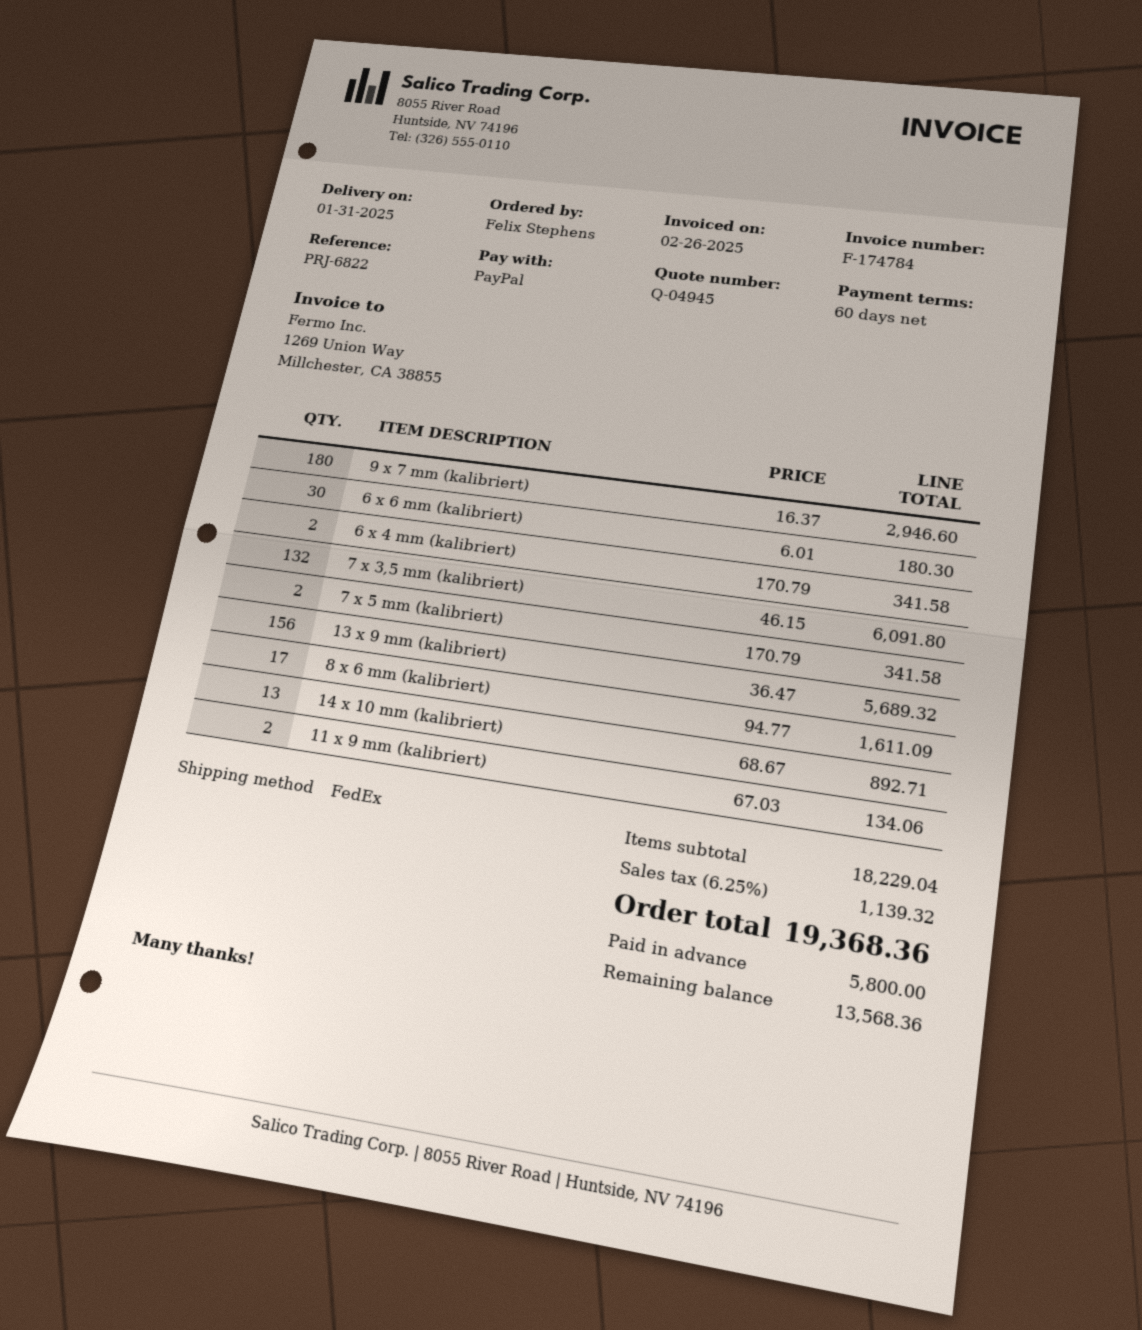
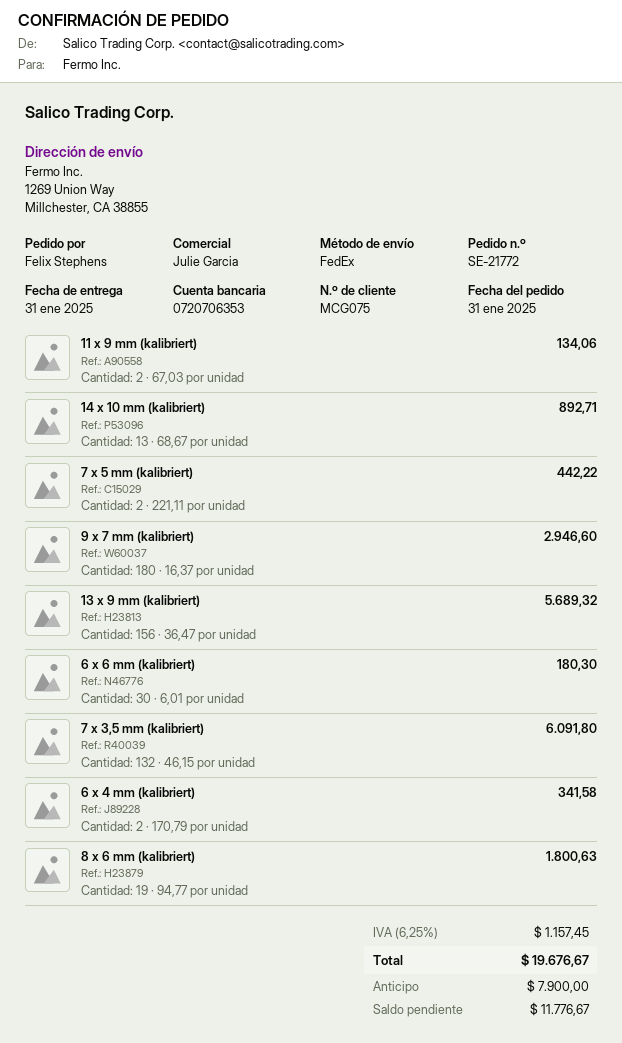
7 x 5 mm (kalibriert): 2 x 170.79 = 341.58 -> 2 x 221.11 = 442.22
8 x 6 mm (kalibriert): 17 x 94.77 = 1611.09 -> 19 x 94.77 = 1800.63
tax: 6.25% = 1139.32 -> 6.25% = 1157.45
total: 19368.36 -> 19676.67
deposit: 5800.00 -> 7900.00
balance: 13568.36 -> 11776.67

